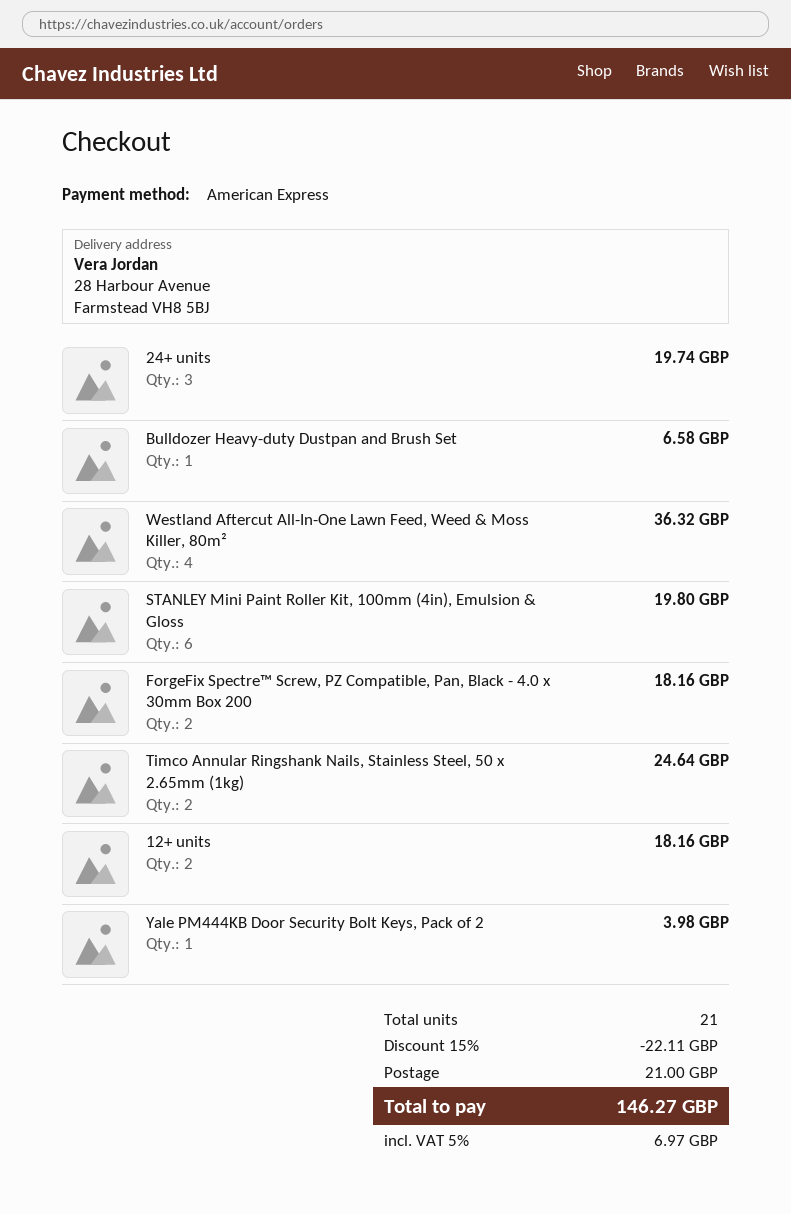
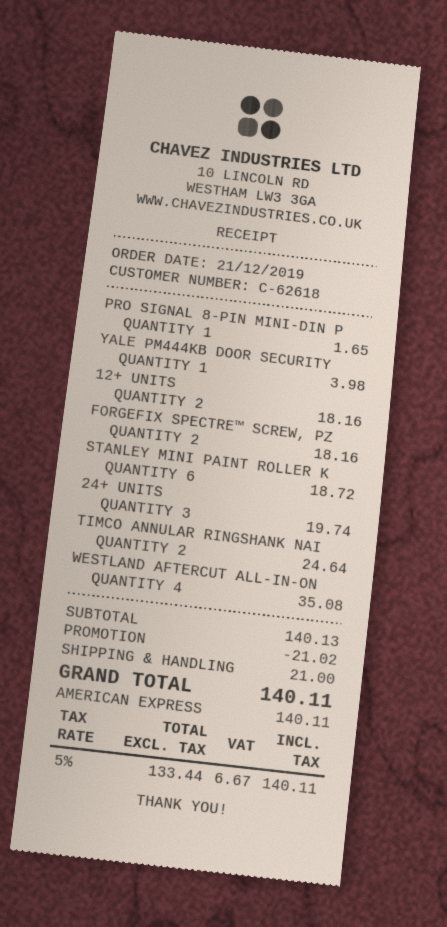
Bulldozer Heavy-duty Dustpan and Brush Set: 1 for 6.58 -> none
Westland Aftercut All-In-One Lawn Feed, Weed & Moss Killer, 80m²: 4 for 36.32 -> 4 for 35.08
STANLEY Mini Paint Roller Kit, 100mm (4in), Emulsion & Gloss: 6 for 19.80 -> 6 for 18.72
PRO SIGNAL 8-PIN MINI-DIN P: none -> 1 for 1.65
discount: 22.11 -> 21.02
tax: 5% = 6.97 -> 5% = 6.67
total: 146.27 -> 140.11

